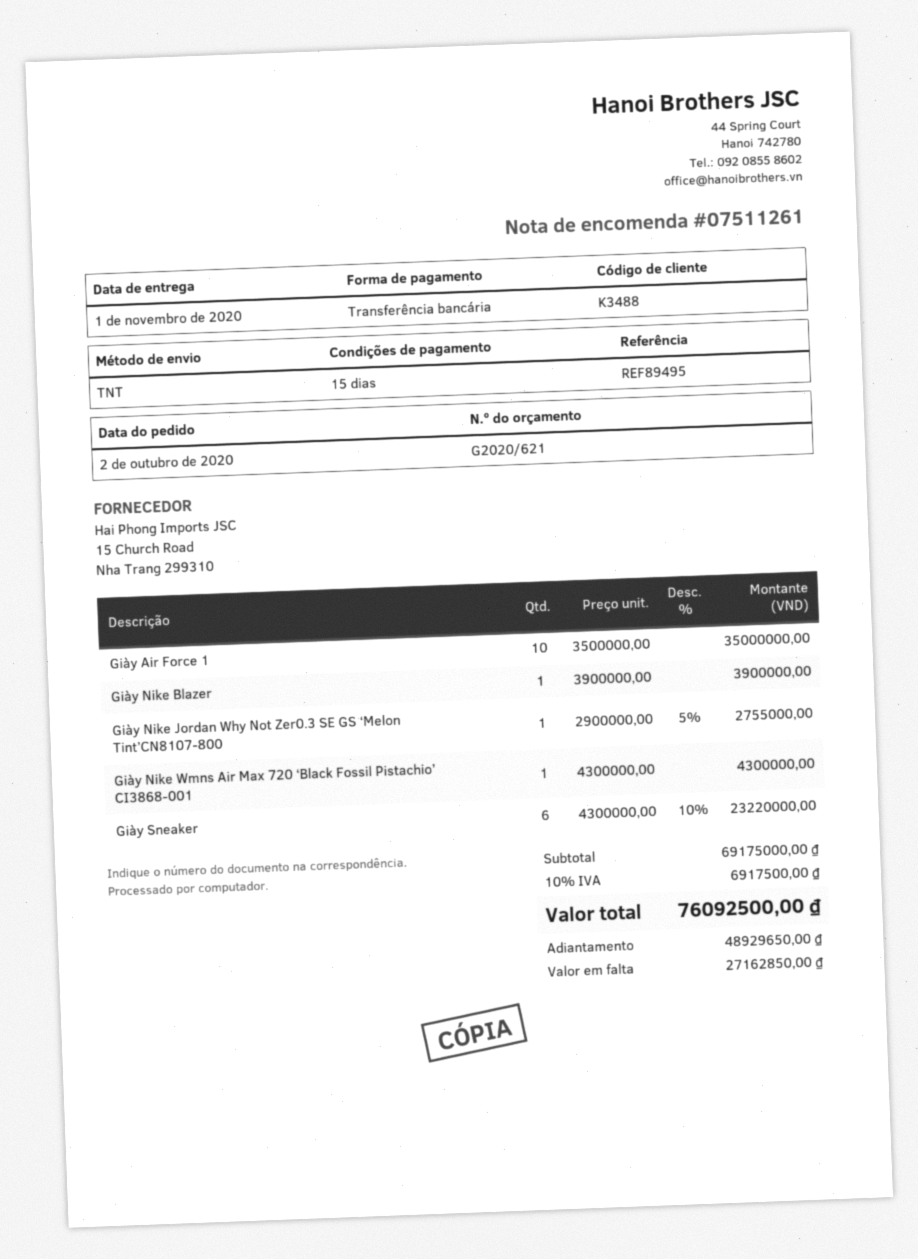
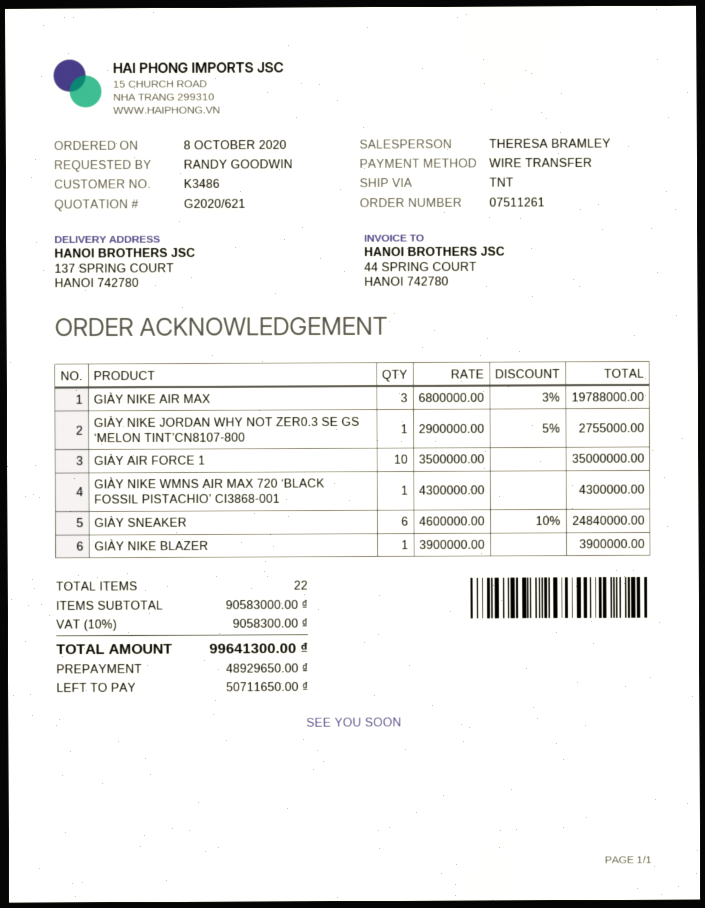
order date: 2020-10-02 -> 2020-10-08
customer number: K3488 -> K3486
Giày Sneaker: 6 x 4300000.00 - 10% = 23220000.00 -> 6 x 4600000.00 - 10% = 24840000.00
GIÀY NIKE AIR MAX: none -> 3 x 6800000.00 - 3% = 19788000.00
subtotal: 69175000.00 -> 90583000.00
tax: 10% = 6917500.00 -> 10% = 9058300.00
total: 76092500.00 -> 99641300.00
balance: 27162850.00 -> 50711650.00

